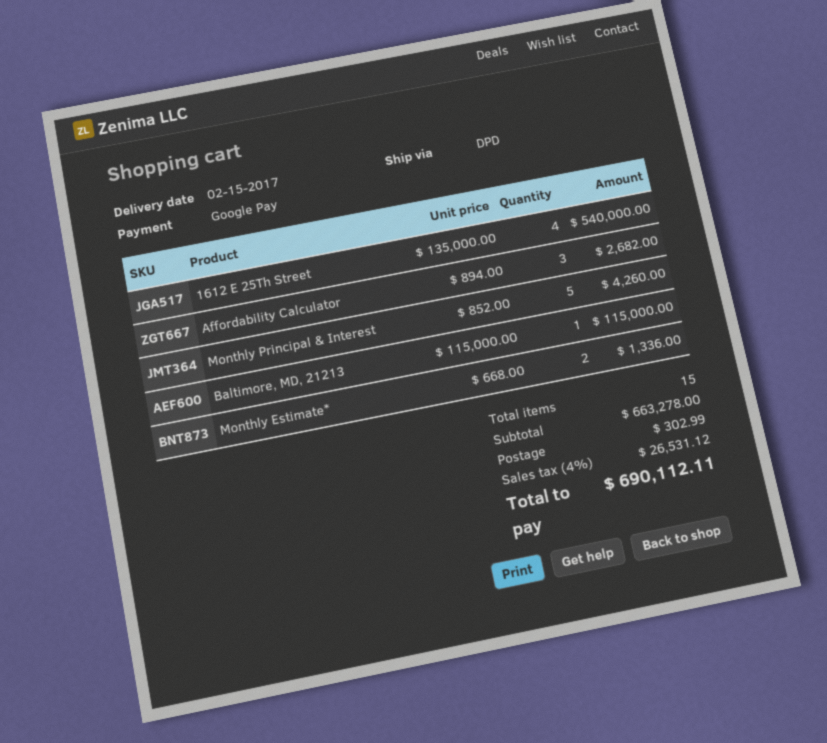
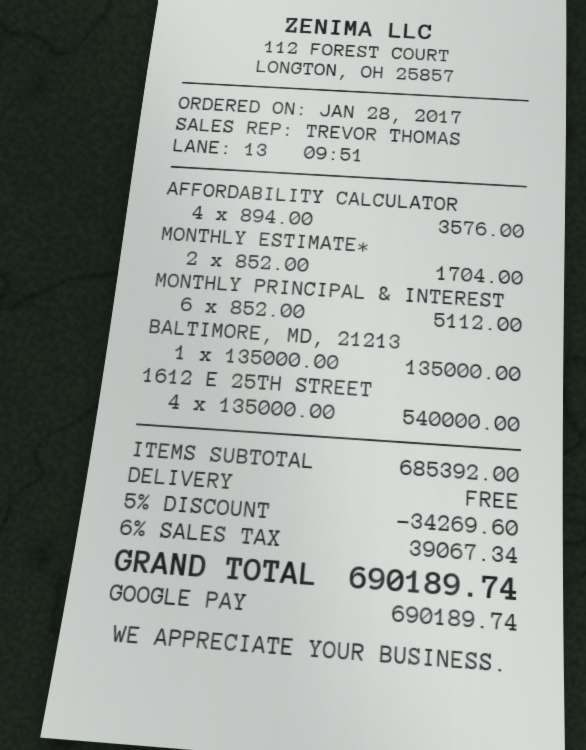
Affordability Calculator: 3 x 894.00 = 2682.00 -> 4 x 894.00 = 3576.00
Monthly Principal & Interest: 5 x 852.00 = 4260.00 -> 6 x 852.00 = 5112.00
Baltimore, MD, 21213: 1 x 115000.00 = 115000.00 -> 1 x 135000.00 = 135000.00
Monthly Estimate*: 2 x 668.00 = 1336.00 -> 2 x 852.00 = 1704.00
subtotal: 663278.00 -> 685392.00
discount: none -> 5% = 34269.60
shipping: 302.99 -> 0.00
tax: 4% = 26531.12 -> 6% = 39067.34
total: 690112.11 -> 690189.74

